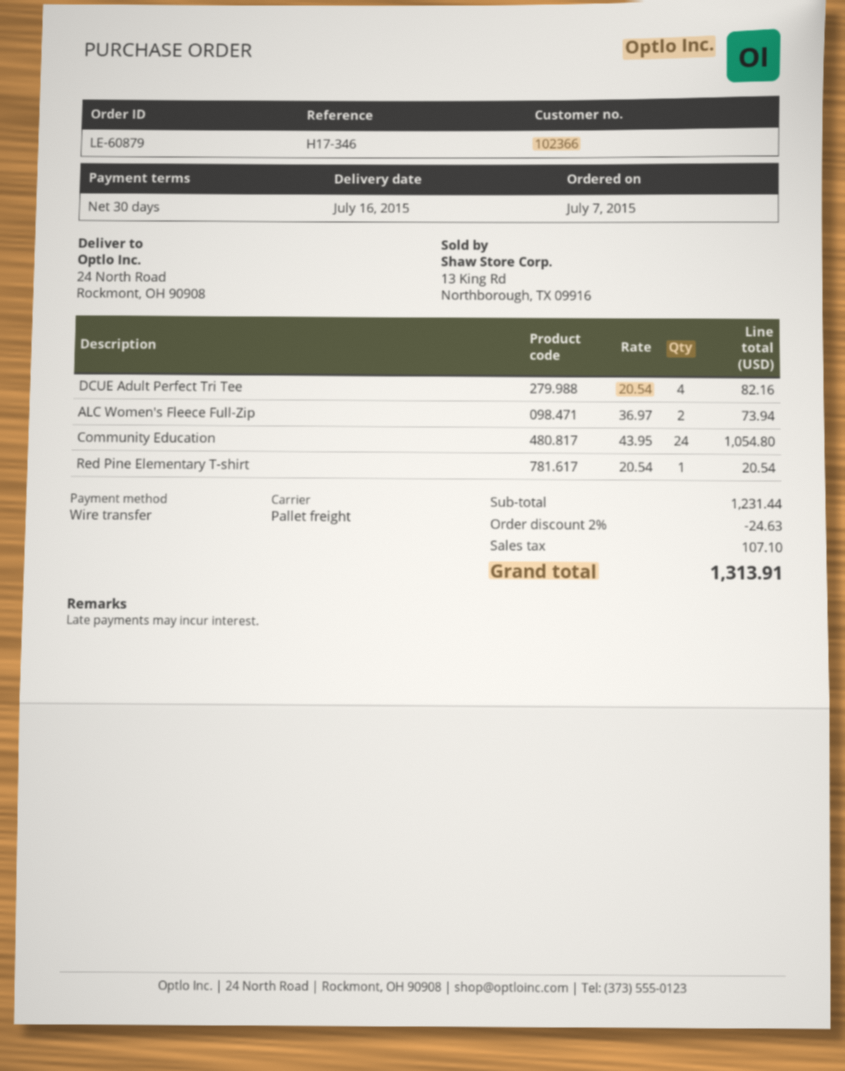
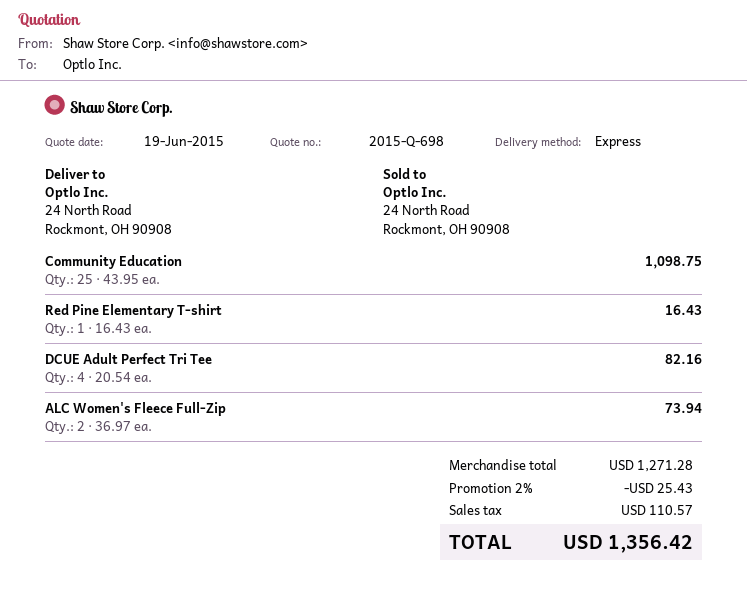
shipping method: pallet freight -> express
Community Education: 24 x 43.95 = 1054.80 -> 25 x 43.95 = 1098.75
Red Pine Elementary T-shirt: 1 x 20.54 = 20.54 -> 1 x 16.43 = 16.43
subtotal: 1231.44 -> 1271.28
discount: 2% = 24.63 -> 2% = 25.43
tax: 107.10 -> 110.57
total: 1313.91 -> 1356.42

